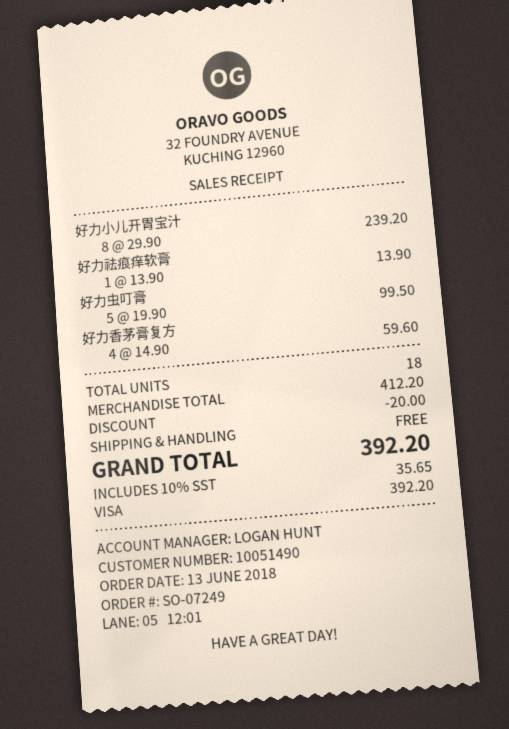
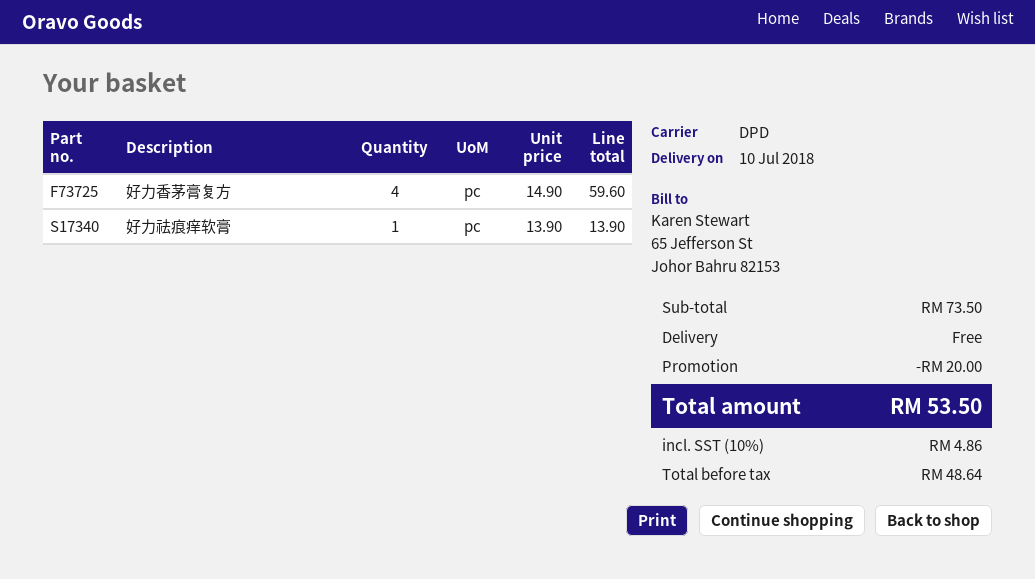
好力小儿开胃宝汁: 8 x 29.90 = 239.20 -> none
好力虫叮膏: 5 x 19.90 = 99.50 -> none
subtotal: 412.20 -> 73.50
tax: 10% = 35.65 -> 10% = 4.86
total: 392.20 -> 53.50

